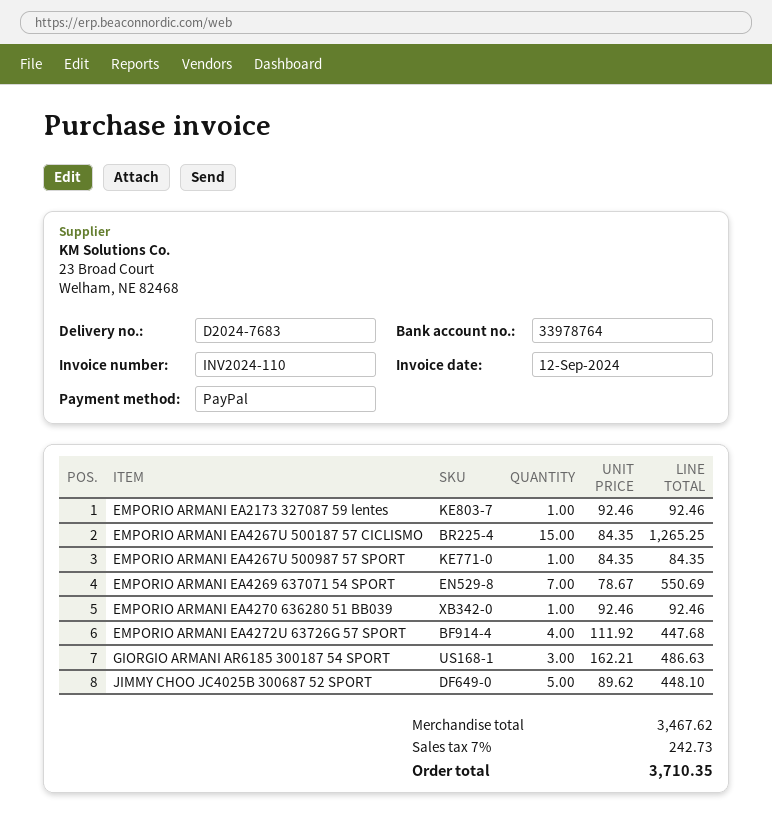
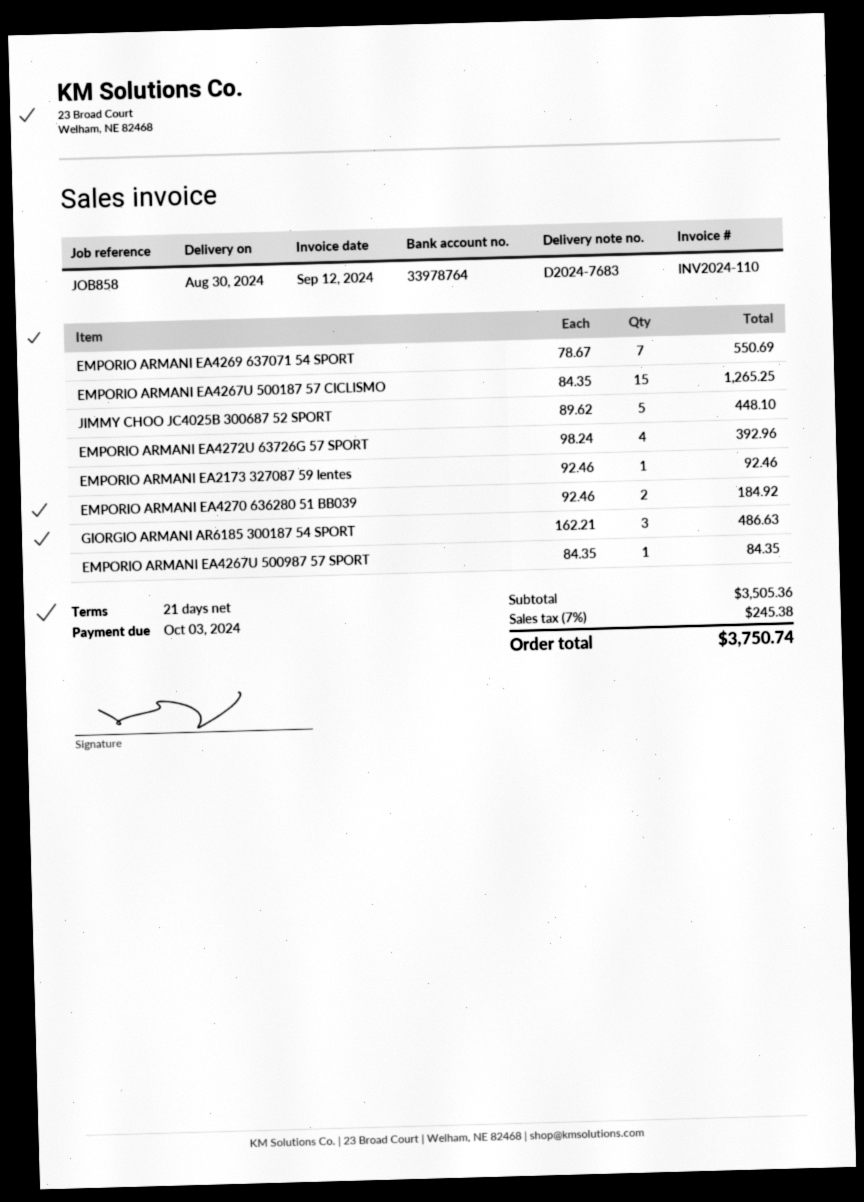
EMPORIO ARMANI EA4270 636280 51 BB039: 1 x 92.46 = 92.46 -> 2 x 92.46 = 184.92
EMPORIO ARMANI EA4272U 63726G 57 SPORT: 4 x 111.92 = 447.68 -> 4 x 98.24 = 392.96
subtotal: 3467.62 -> 3505.36
tax: 7% = 242.73 -> 7% = 245.38
total: 3710.35 -> 3750.74

